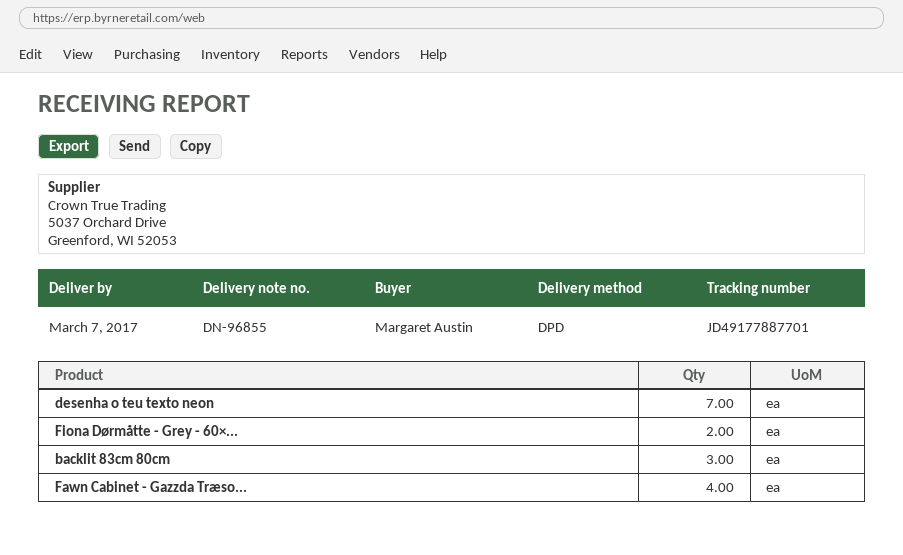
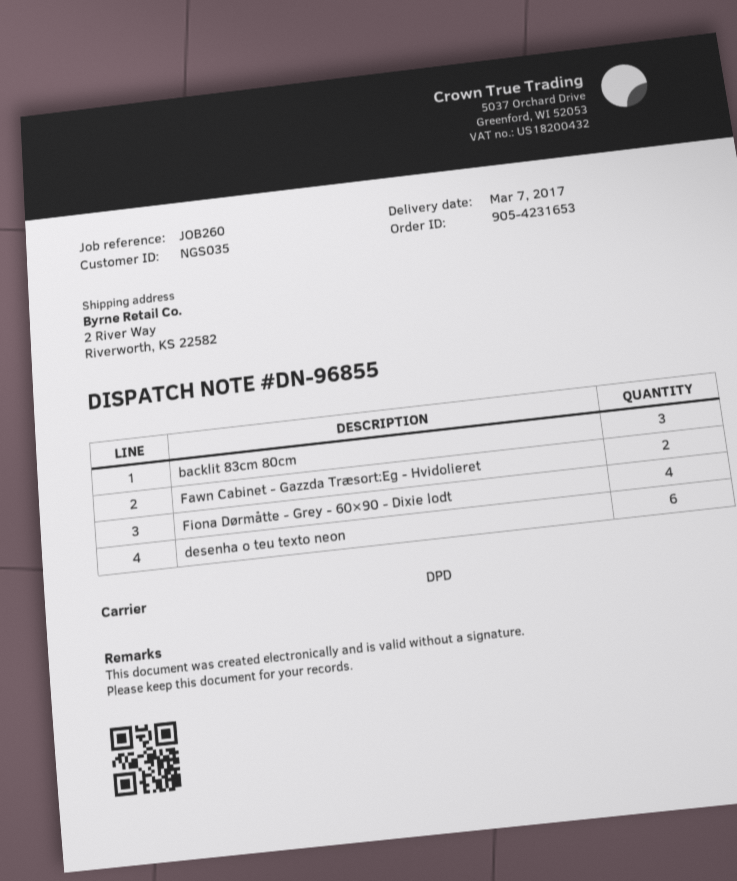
desenha o teu texto neon: 7 -> 6
Fiona Dørmåtte - Grey - 60×...: 2 -> 4
Fawn Cabinet - Gazzda Træso...: 4 -> 2

